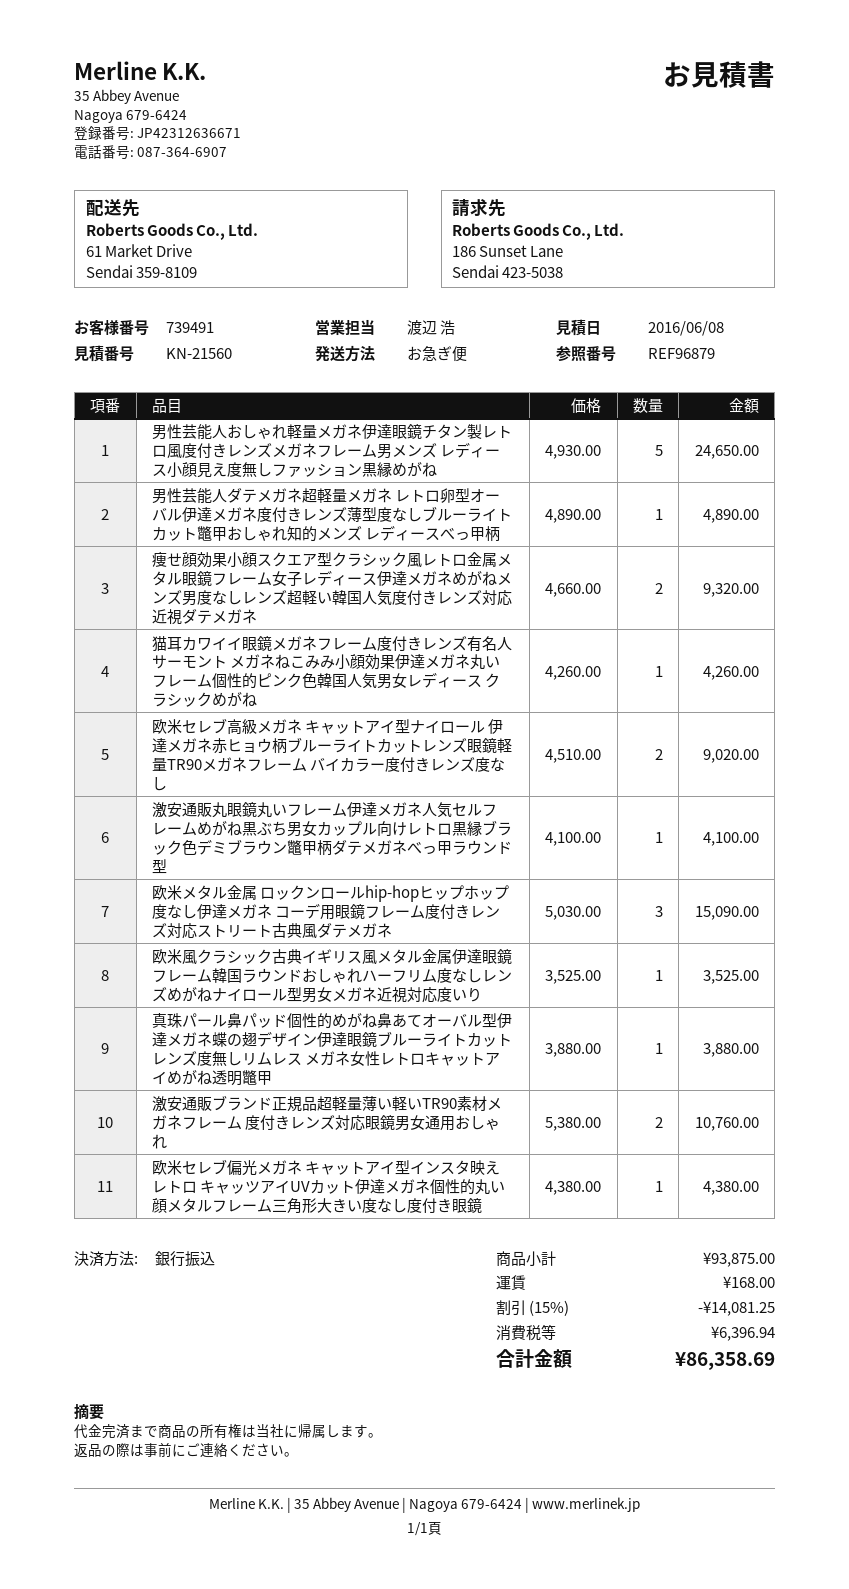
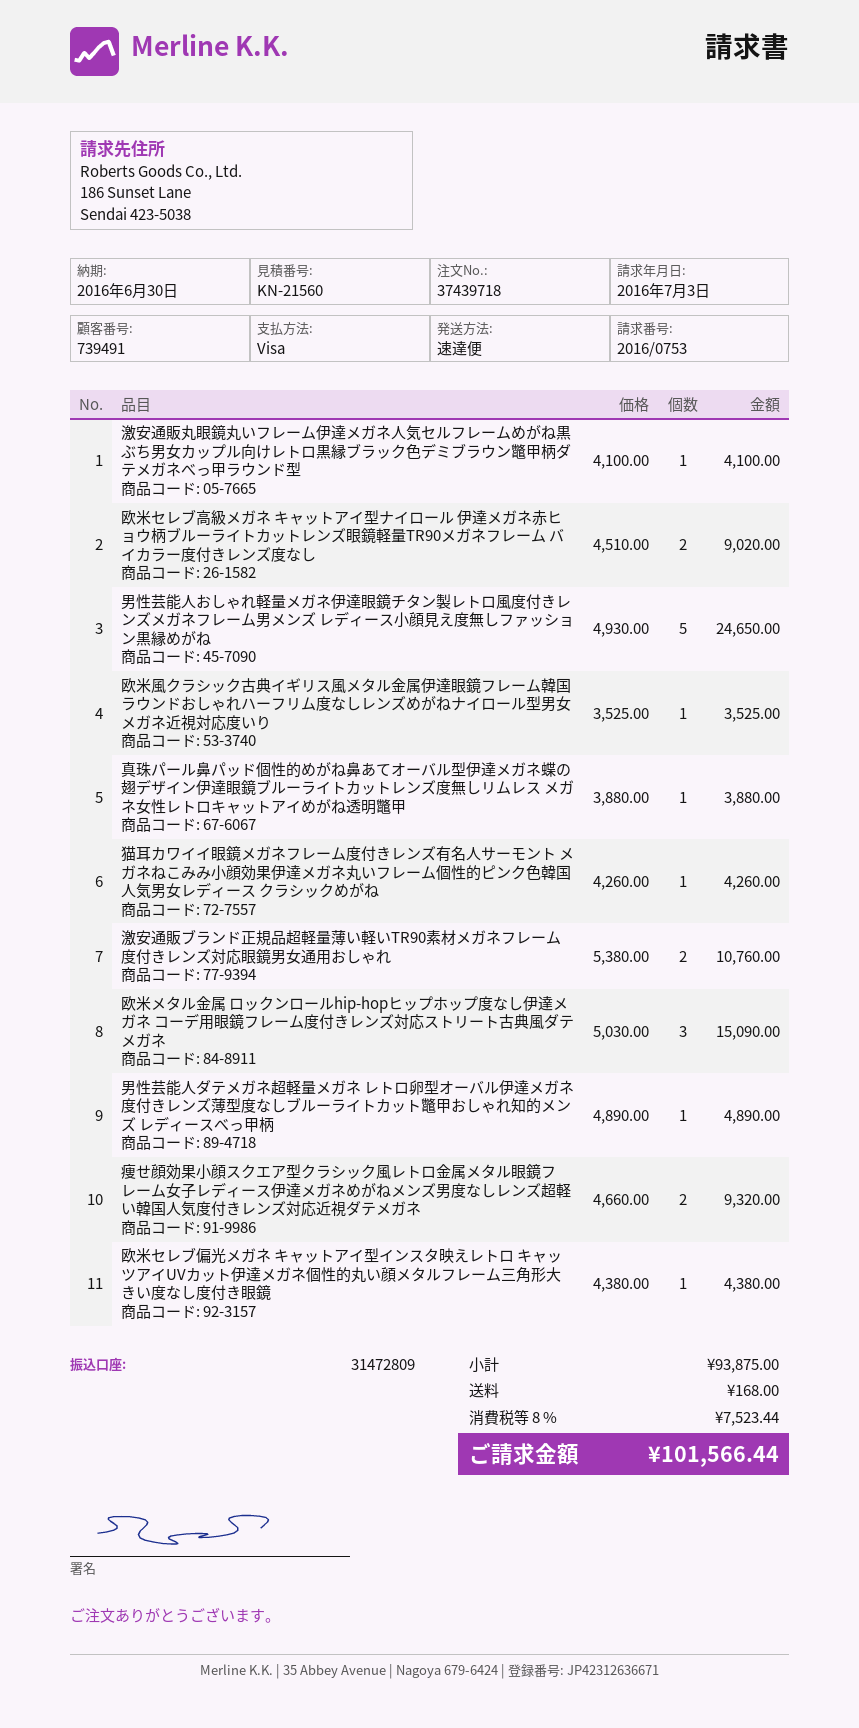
payment method: bank transfer -> Visa
discount: 15% = 14081.25 -> none
tax: 6396.94 -> 7523.44
total: 86358.69 -> 101566.44

